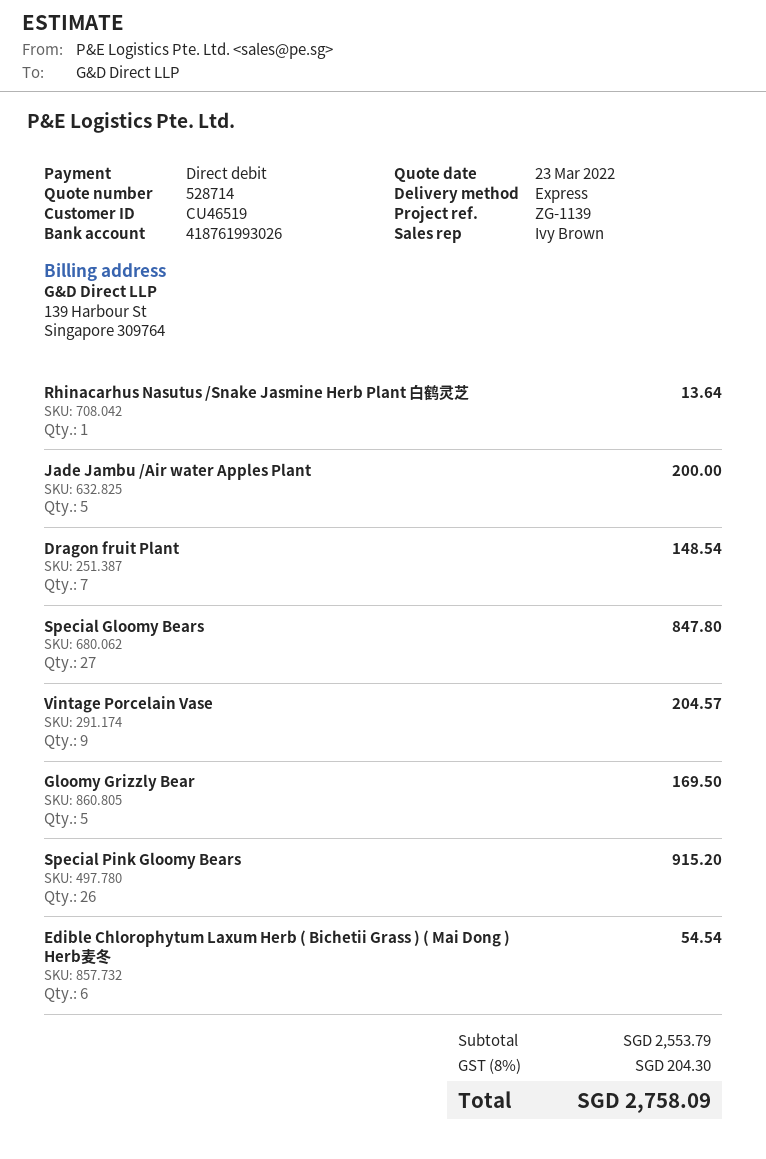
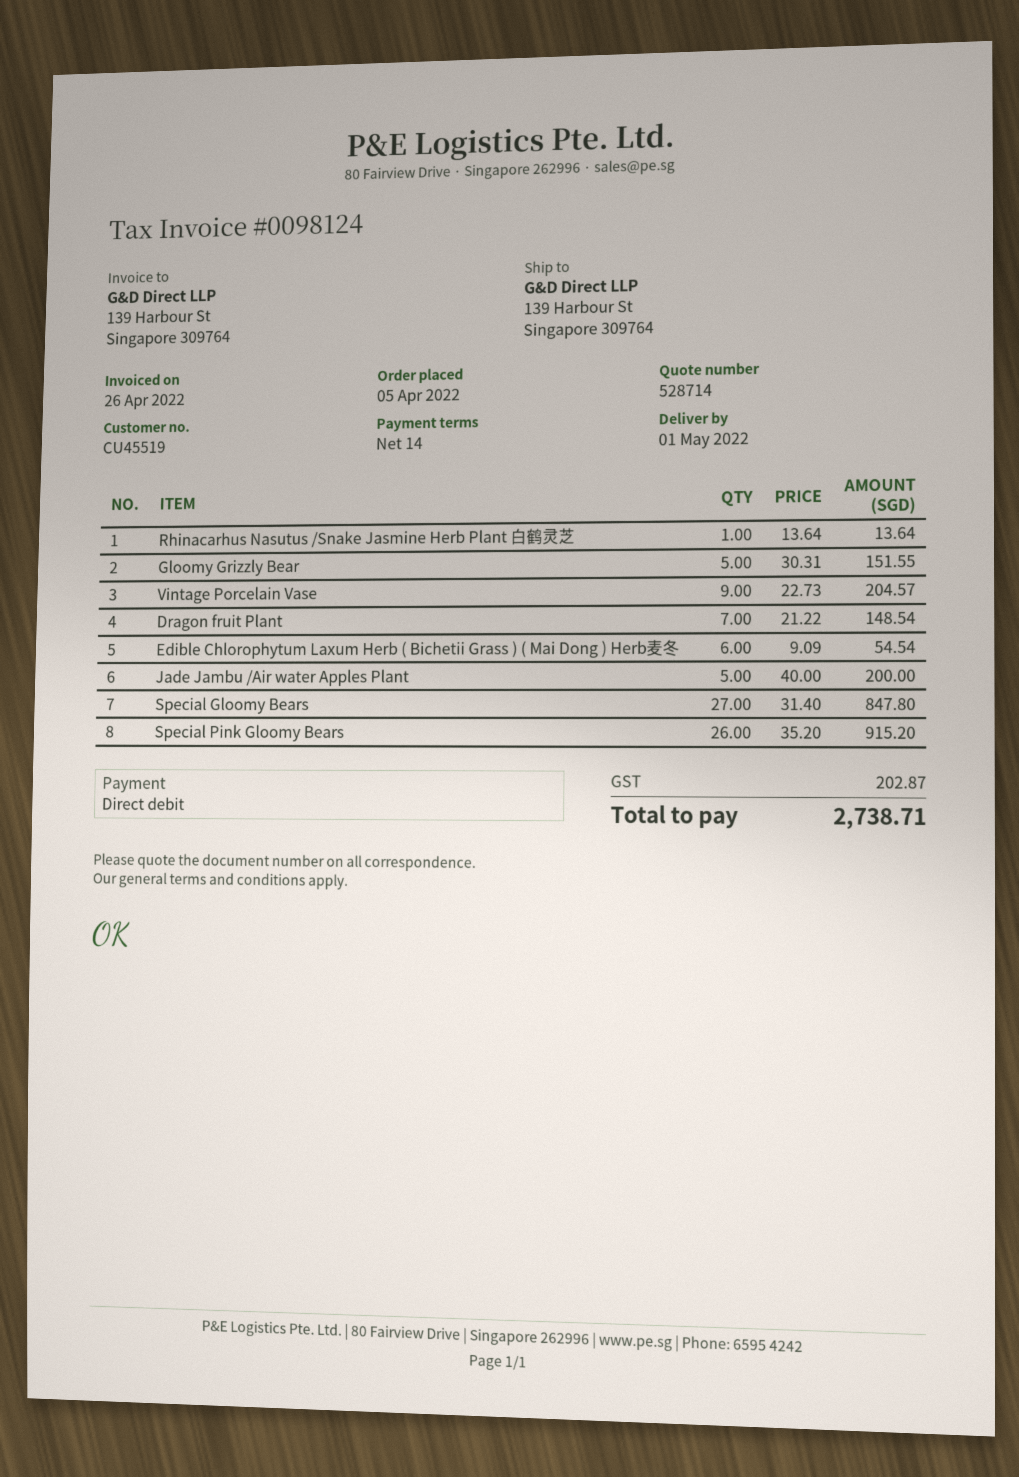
customer number: CU46519 -> CU45519
Gloomy Grizzly Bear: 5 for 169.50 -> 5 for 151.55
tax: 204.30 -> 202.87
total: 2758.09 -> 2738.71

